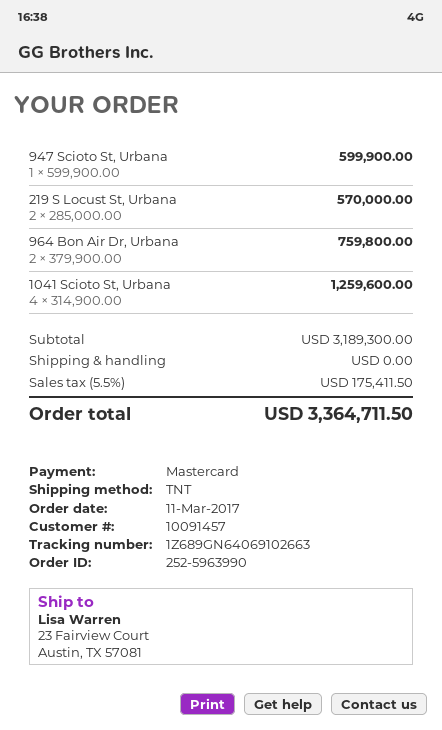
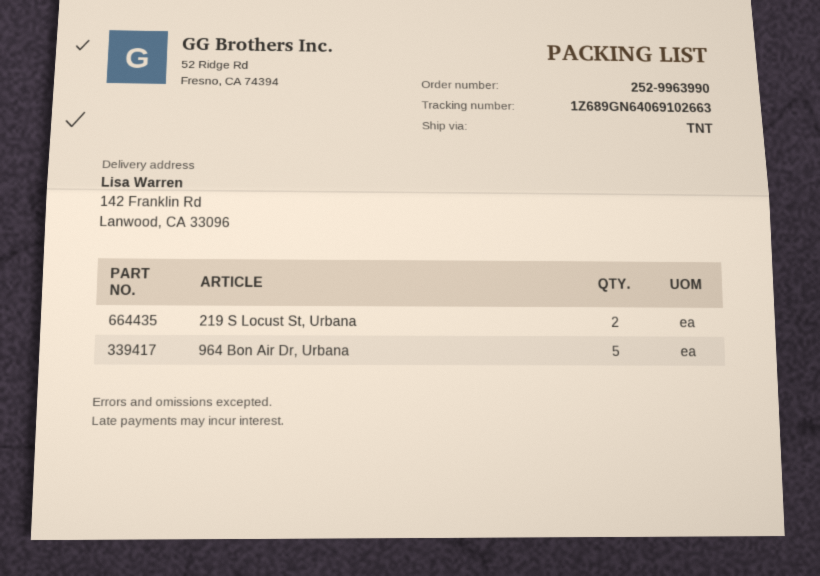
order number: 252-5963990 -> 252-9963990
ship to: 23 Fairview Court, Austin, TX 57081 -> 142 Franklin Rd, Lanwood, CA 33096
947 Scioto St, Urbana: 1 -> none
964 Bon Air Dr, Urbana: 2 -> 5
1041 Scioto St, Urbana: 4 -> none

